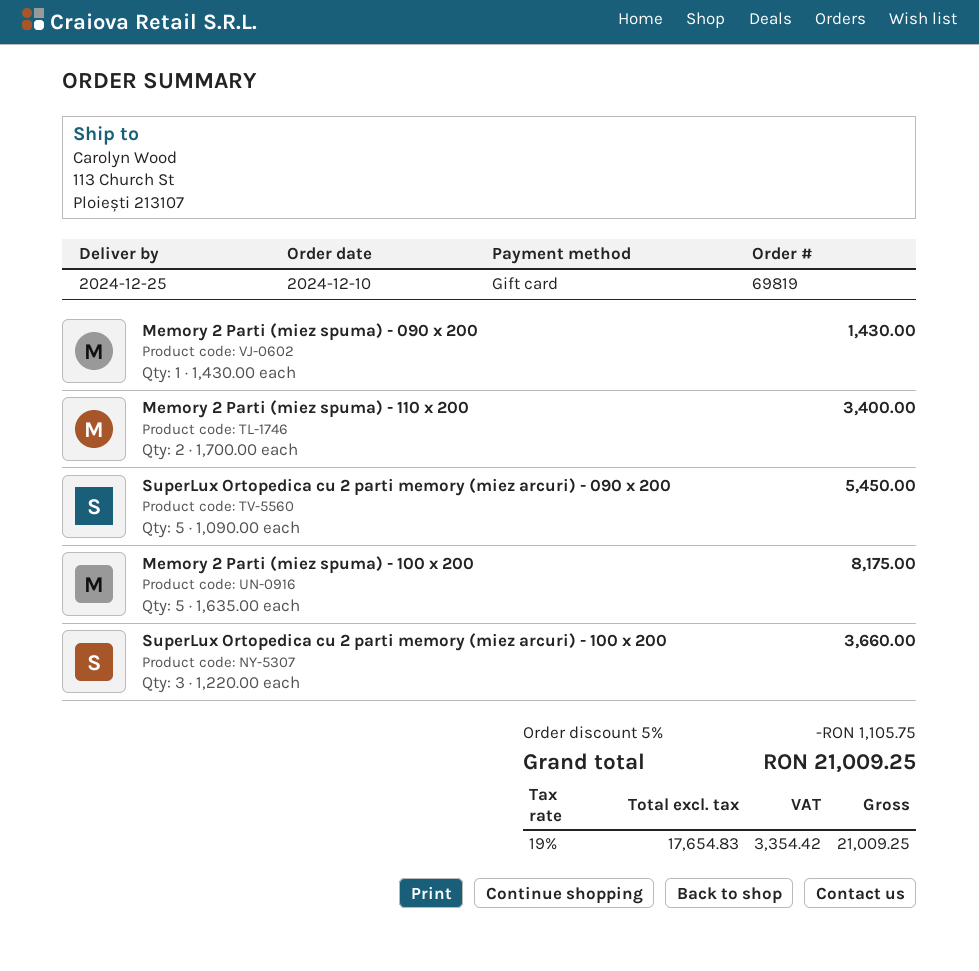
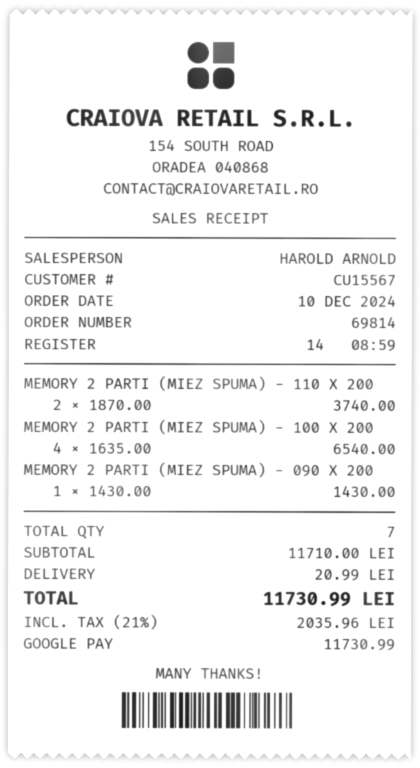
order number: 69819 -> 69814
payment method: gift card -> Google Pay
Memory 2 Parti (miez spuma) - 110 x 200: 2 x 1700.00 = 3400.00 -> 2 x 1870.00 = 3740.00
SuperLux Ortopedica cu 2 parti memory (miez arcuri) - 090 x 200: 5 x 1090.00 = 5450.00 -> none
Memory 2 Parti (miez spuma) - 100 x 200: 5 x 1635.00 = 8175.00 -> 4 x 1635.00 = 6540.00
SuperLux Ortopedica cu 2 parti memory (miez arcuri) - 100 x 200: 3 x 1220.00 = 3660.00 -> none
discount: 5% = 1105.75 -> none
shipping: none -> 20.99
tax: 19% = 3354.42 -> 21% = 2035.96
total: 21009.25 -> 11730.99

